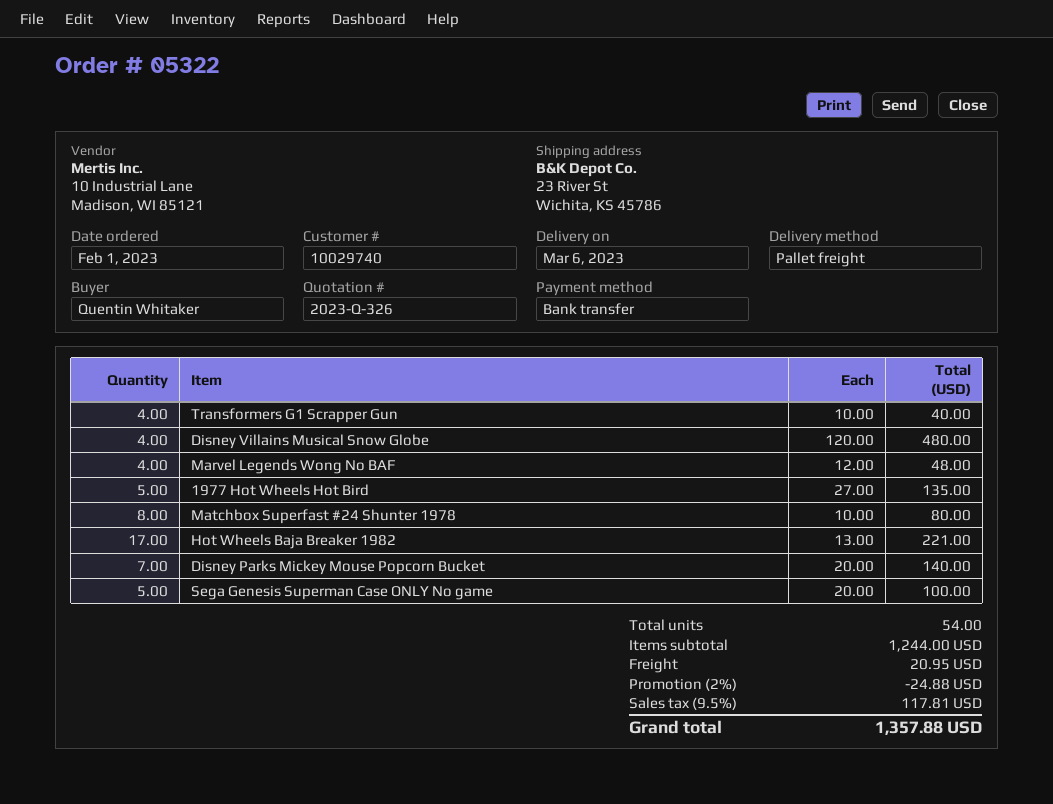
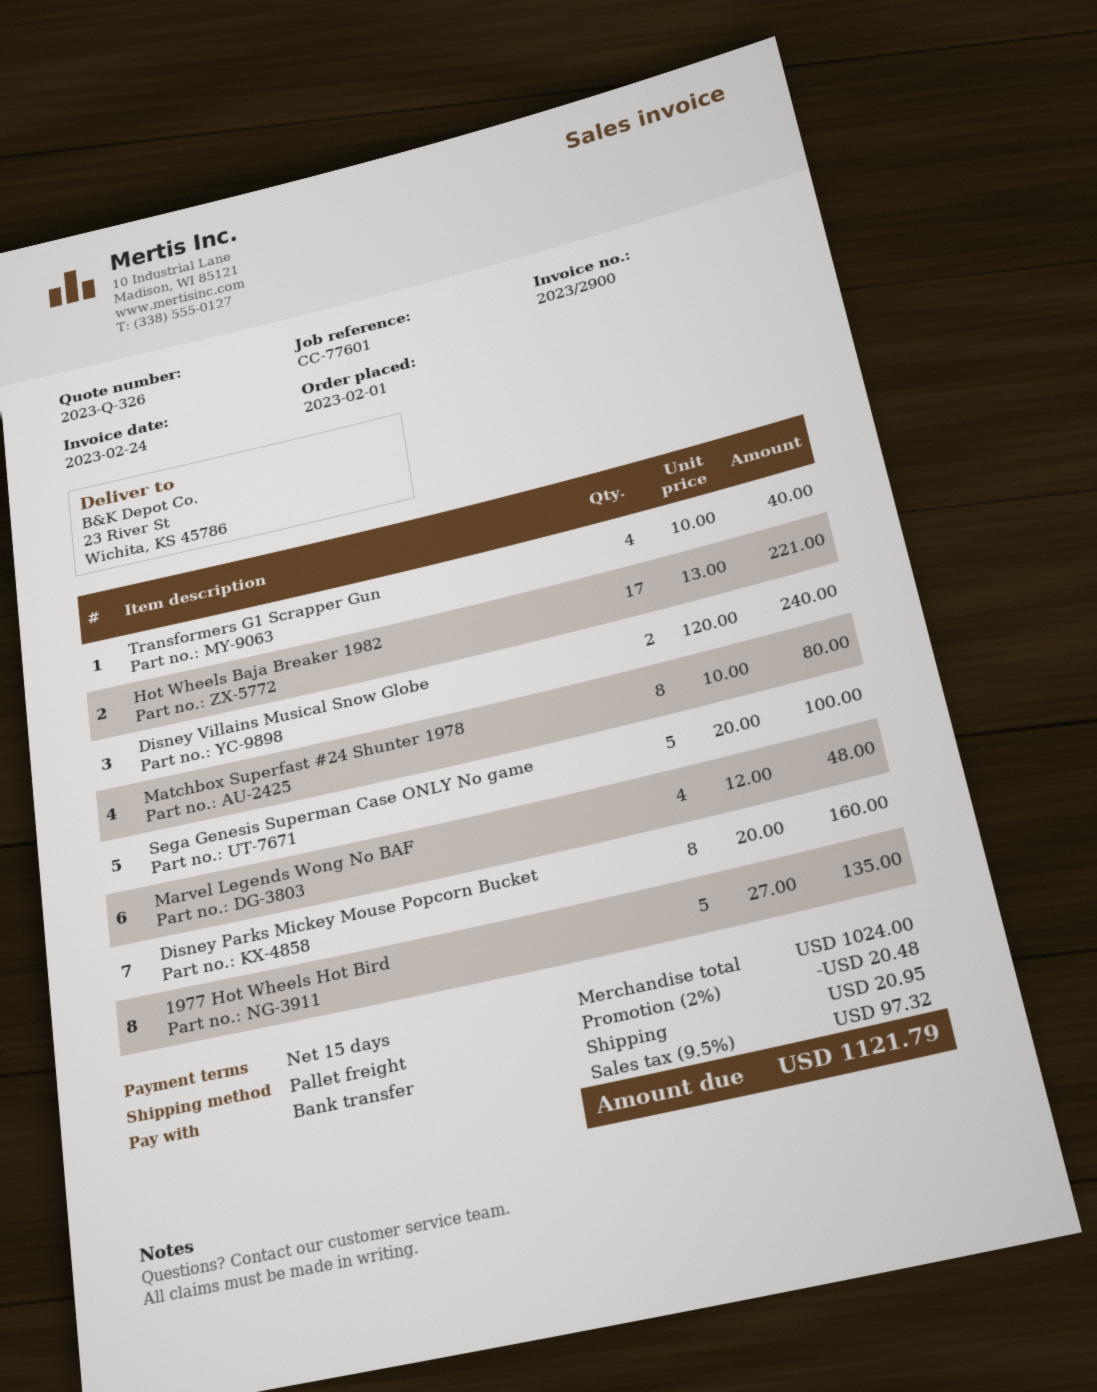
Disney Villains Musical Snow Globe: 4 x 120.00 = 480.00 -> 2 x 120.00 = 240.00
Disney Parks Mickey Mouse Popcorn Bucket: 7 x 20.00 = 140.00 -> 8 x 20.00 = 160.00
subtotal: 1244.00 -> 1024.00
discount: 2% = 24.88 -> 2% = 20.48
tax: 9.5% = 117.81 -> 9.5% = 97.32
total: 1357.88 -> 1121.79

